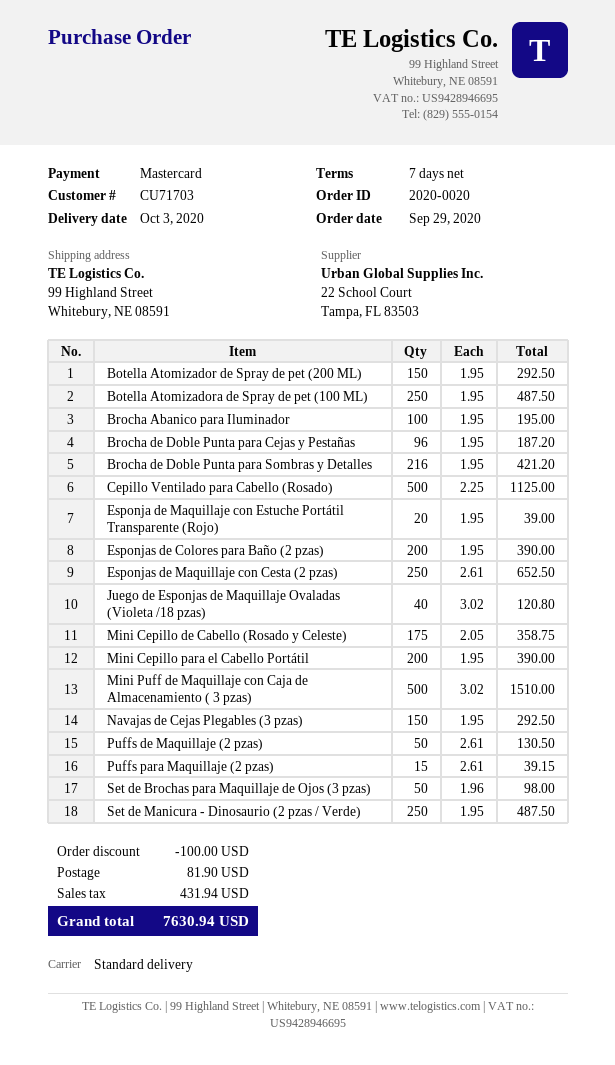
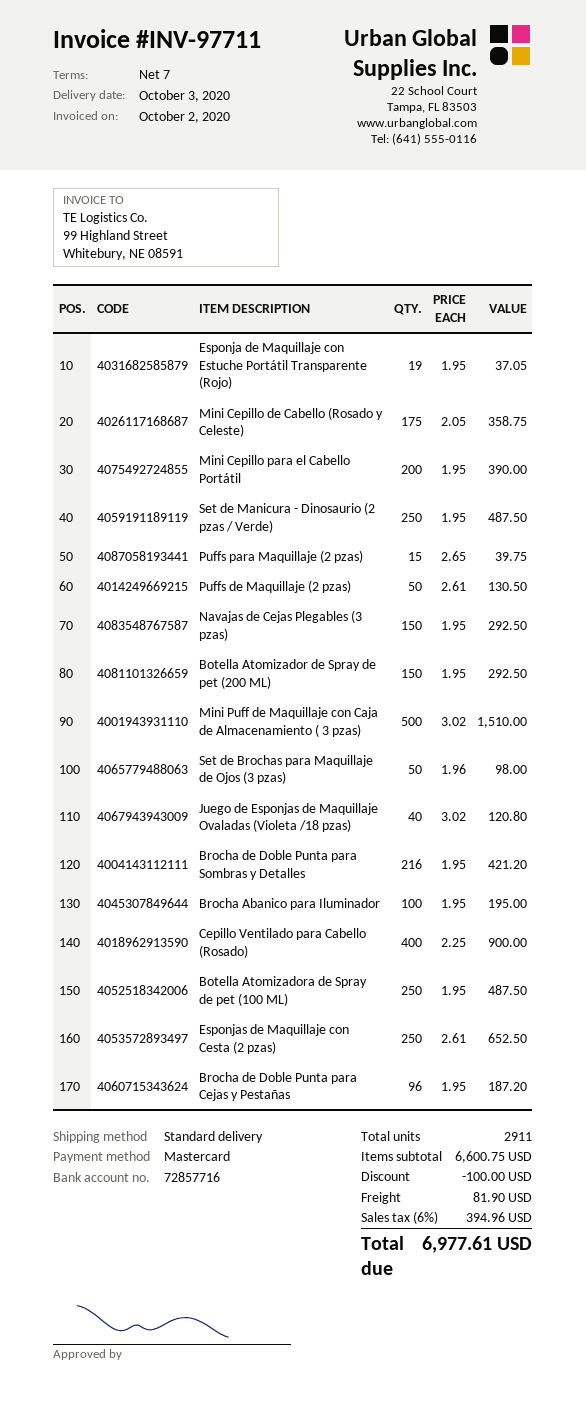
Cepillo Ventilado para Cabello (Rosado): 500 x 2.25 = 1125.00 -> 400 x 2.25 = 900.00
Esponja de Maquillaje con Estuche Portátil Transparente (Rojo): 20 x 1.95 = 39.00 -> 19 x 1.95 = 37.05
Esponjas de Colores para Baño (2 pzas): 200 x 1.95 = 390.00 -> none
Puffs para Maquillaje (2 pzas): 15 x 2.61 = 39.15 -> 15 x 2.65 = 39.75
tax: 431.94 -> 394.96
total: 7630.94 -> 6977.61

